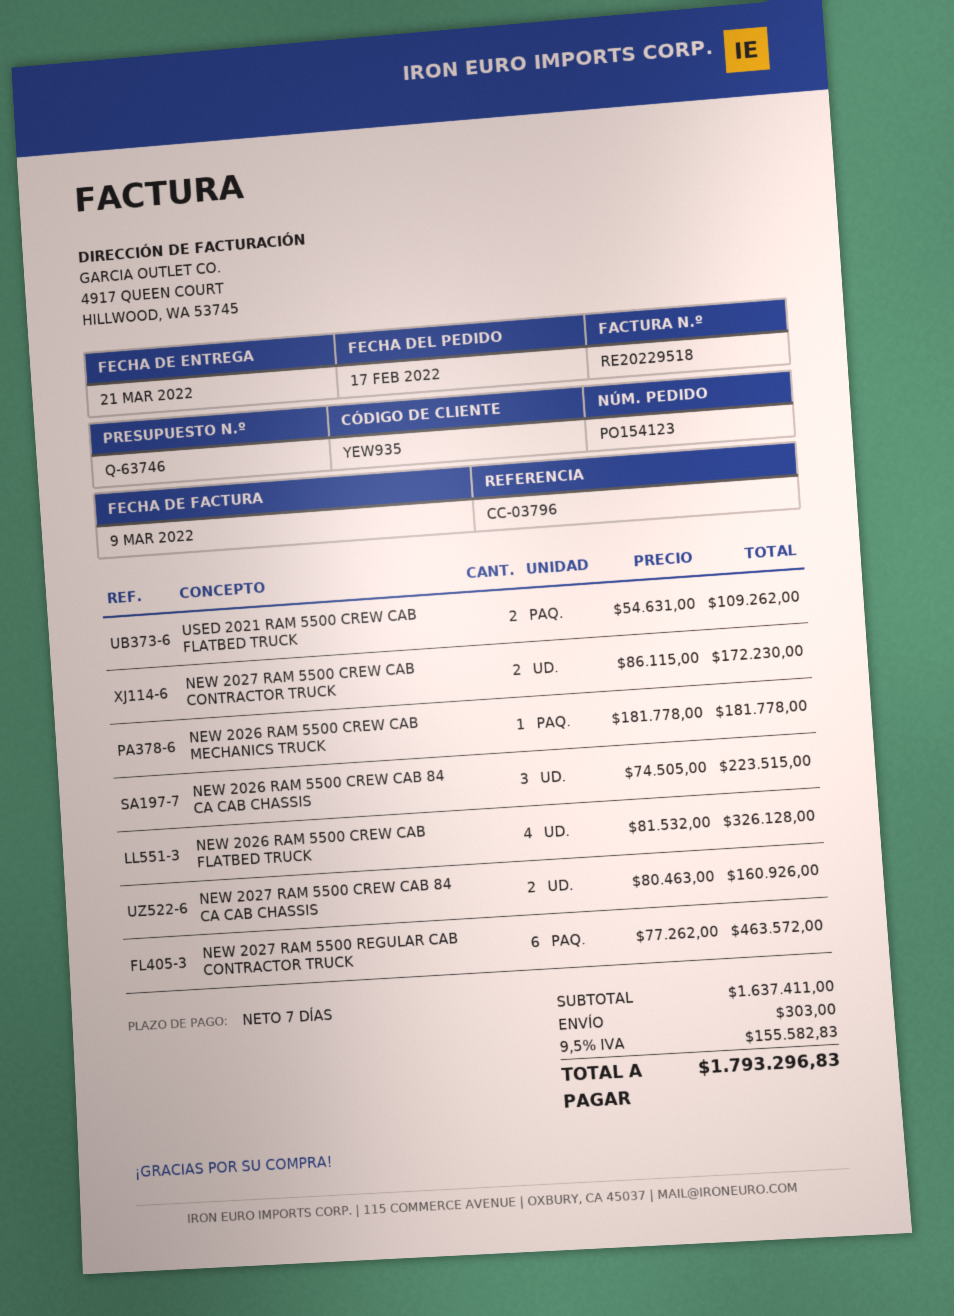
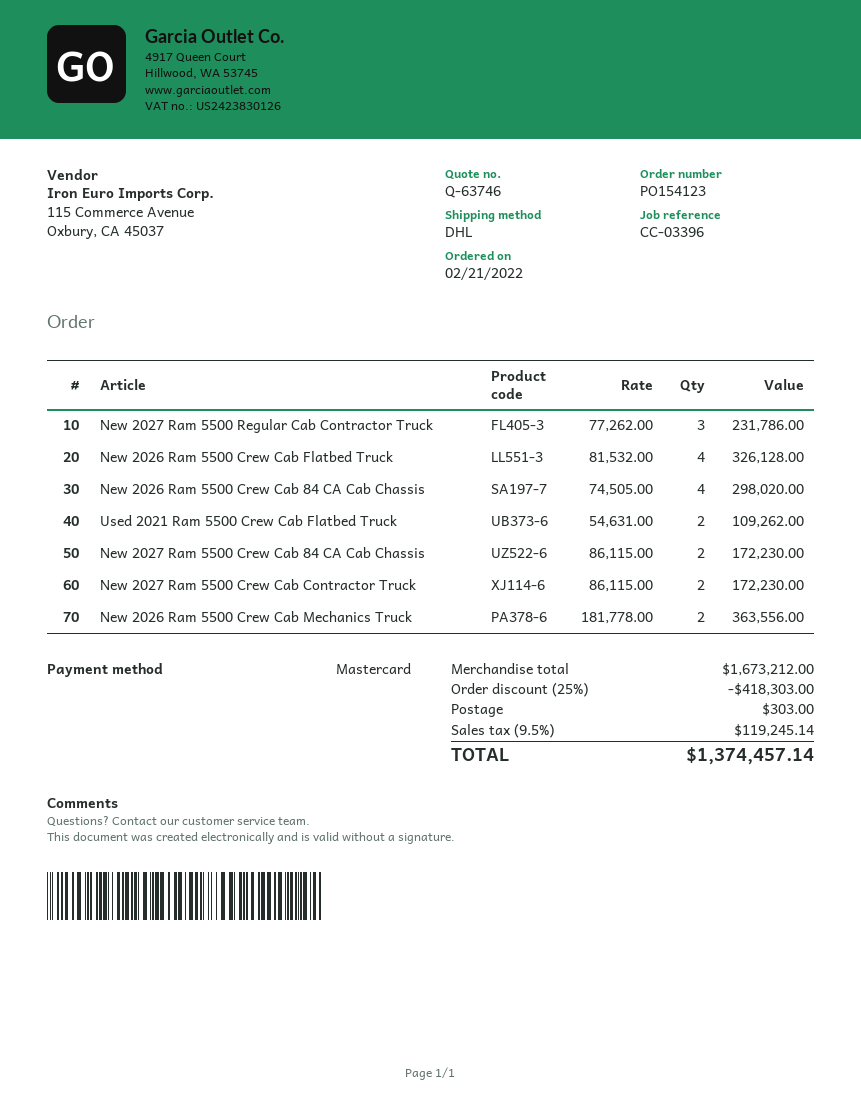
order date: 2022-02-17 -> 2022-02-21
reference: CC-03796 -> CC-03396
NEW 2026 RAM 5500 CREW CAB MECHANICS TRUCK: 1 x 181778.00 = 181778.00 -> 2 x 181778.00 = 363556.00
NEW 2026 RAM 5500 CREW CAB 84 CA CAB CHASSIS: 3 x 74505.00 = 223515.00 -> 4 x 74505.00 = 298020.00
NEW 2027 RAM 5500 CREW CAB 84 CA CAB CHASSIS: 2 x 80463.00 = 160926.00 -> 2 x 86115.00 = 172230.00
NEW 2027 RAM 5500 REGULAR CAB CONTRACTOR TRUCK: 6 x 77262.00 = 463572.00 -> 3 x 77262.00 = 231786.00
subtotal: 1637411.00 -> 1673212.00
discount: none -> 25% = 418303.00
tax: 9.5% = 155582.83 -> 9.5% = 119245.14
total: 1793296.83 -> 1374457.14

